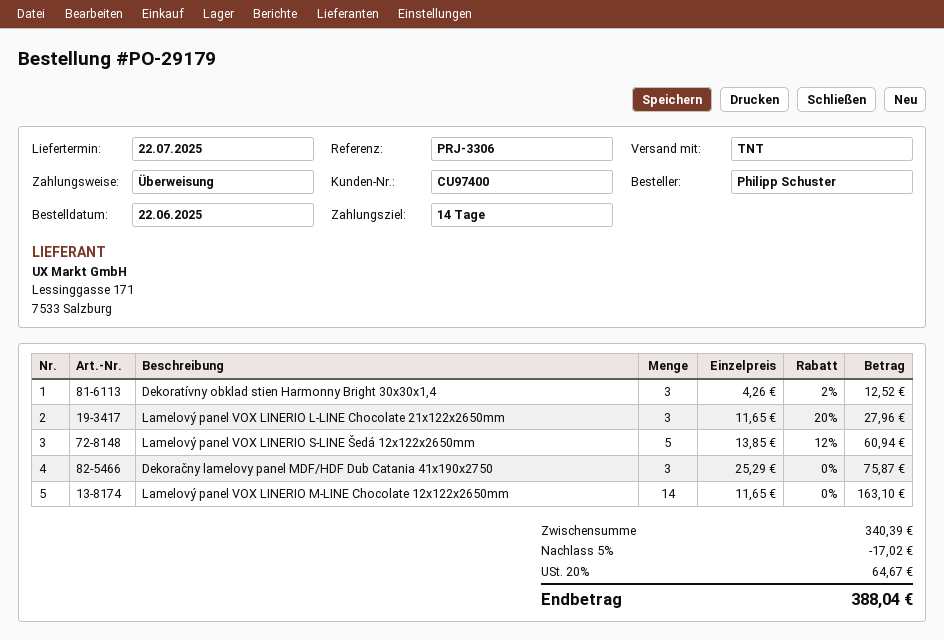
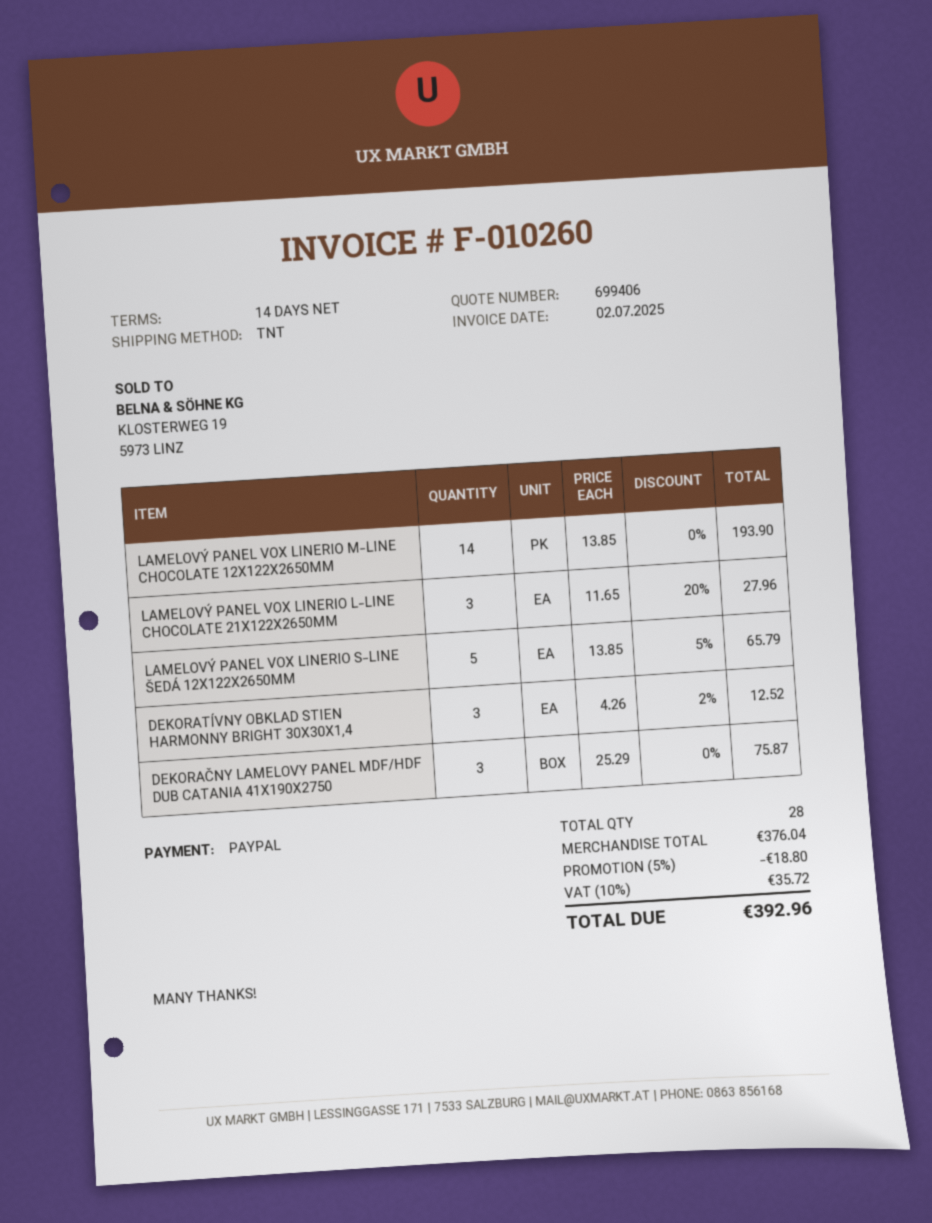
payment method: bank transfer -> PayPal
Lamelový panel VOX LINERIO S-LINE Šedá 12x122x2650mm: 5 x 13.85 - 12% = 60.94 -> 5 x 13.85 - 5% = 65.79
Lamelový panel VOX LINERIO M-LINE Chocolate 12x122x2650mm: 14 x 11.65 = 163.10 -> 14 x 13.85 = 193.90
subtotal: 340.39 -> 376.04
discount: 5% = 17.02 -> 5% = 18.80
tax: 20% = 64.67 -> 10% = 35.72
total: 388.04 -> 392.96

